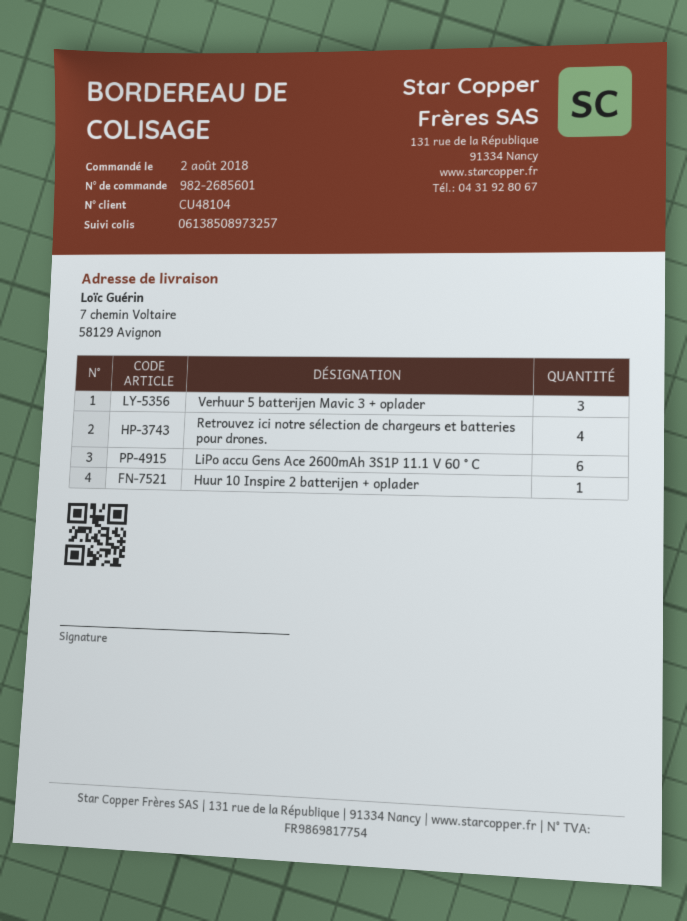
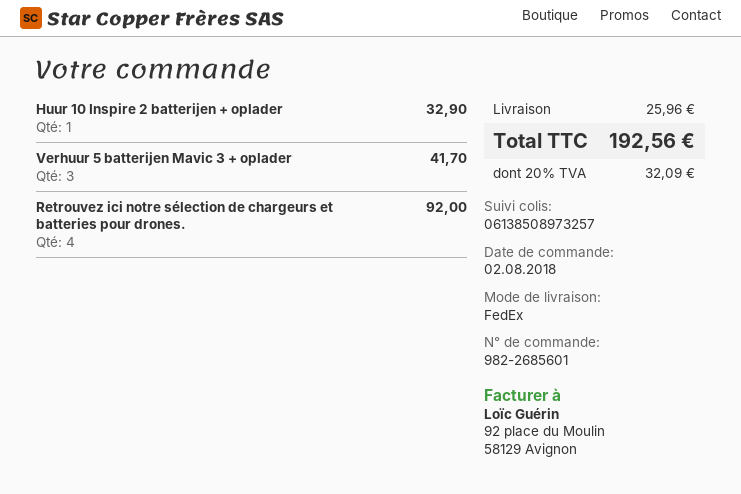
LiPo accu Gens Ace 2600mAh 3S1P 11.1 V 60 ° C: 6 -> none

